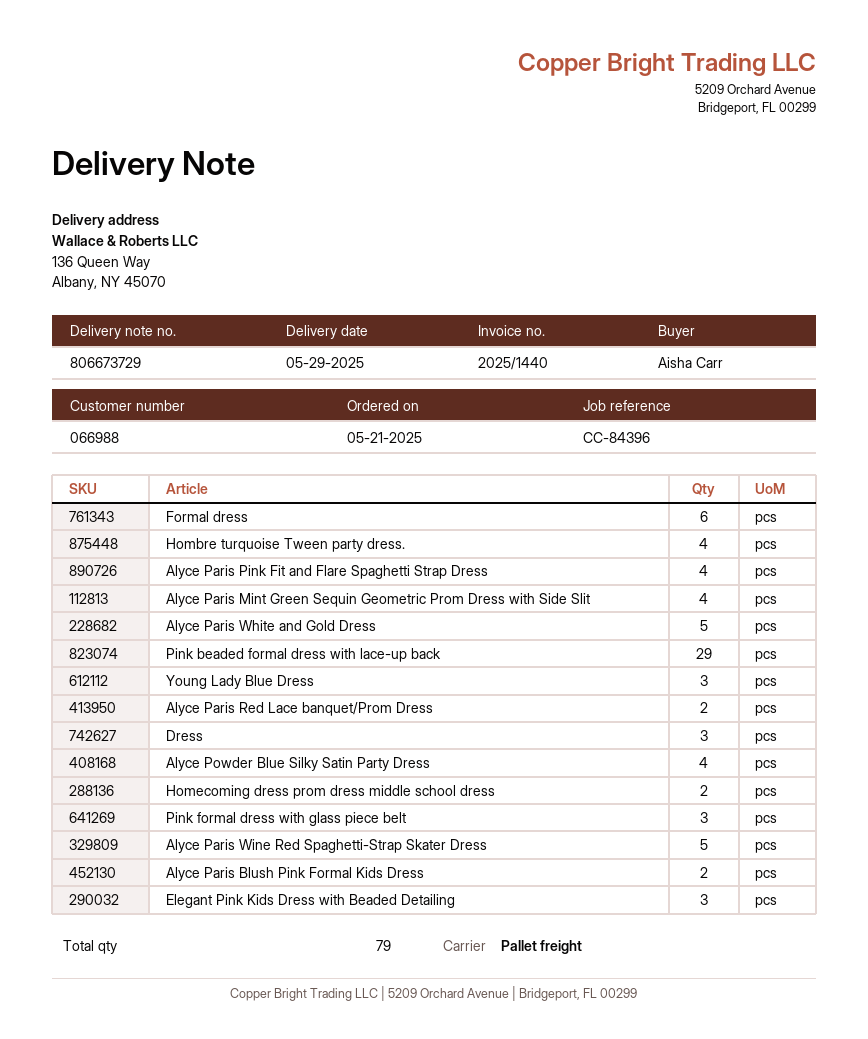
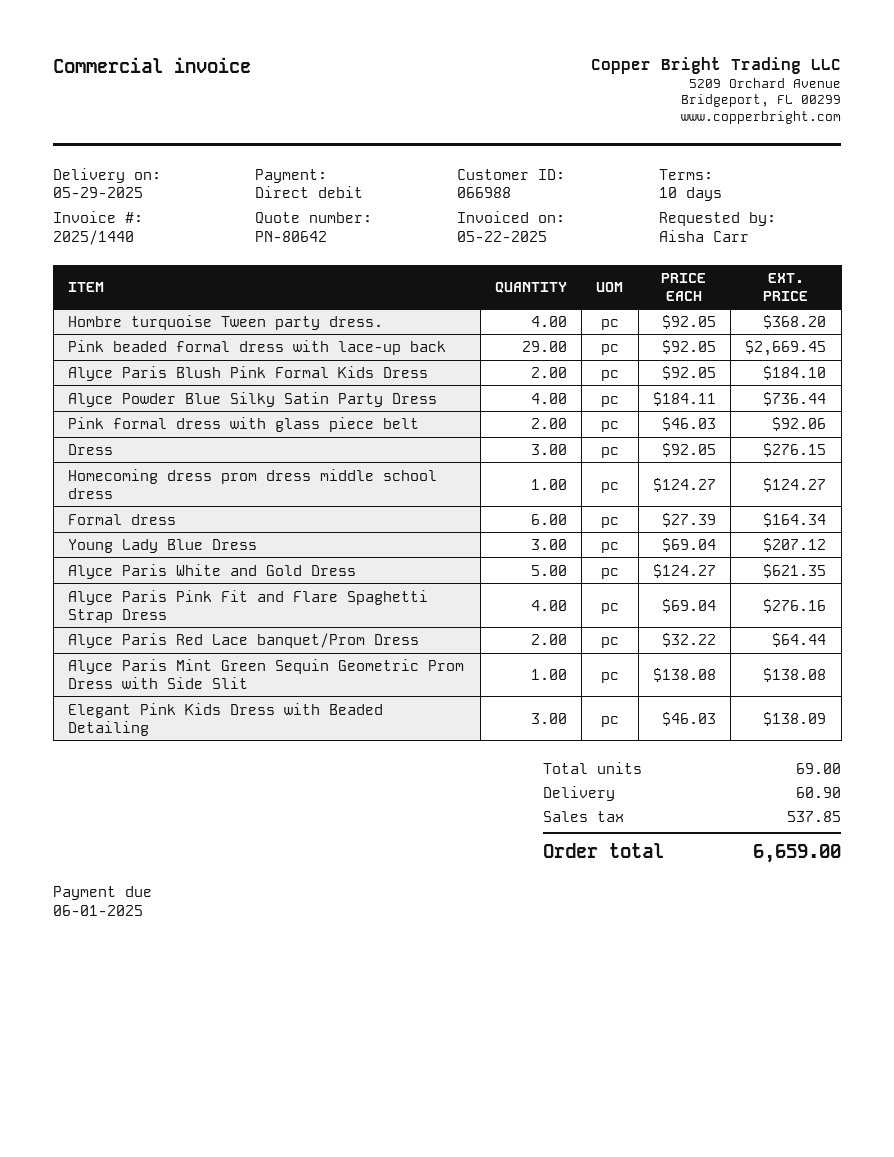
Alyce Paris Mint Green Sequin Geometric Prom Dress with Side Slit: 4 -> 1
Homecoming dress prom dress middle school dress: 2 -> 1
Pink formal dress with glass piece belt: 3 -> 2
Alyce Paris Wine Red Spaghetti-Strap Skater Dress: 5 -> none
total quantity: 79 -> 69

